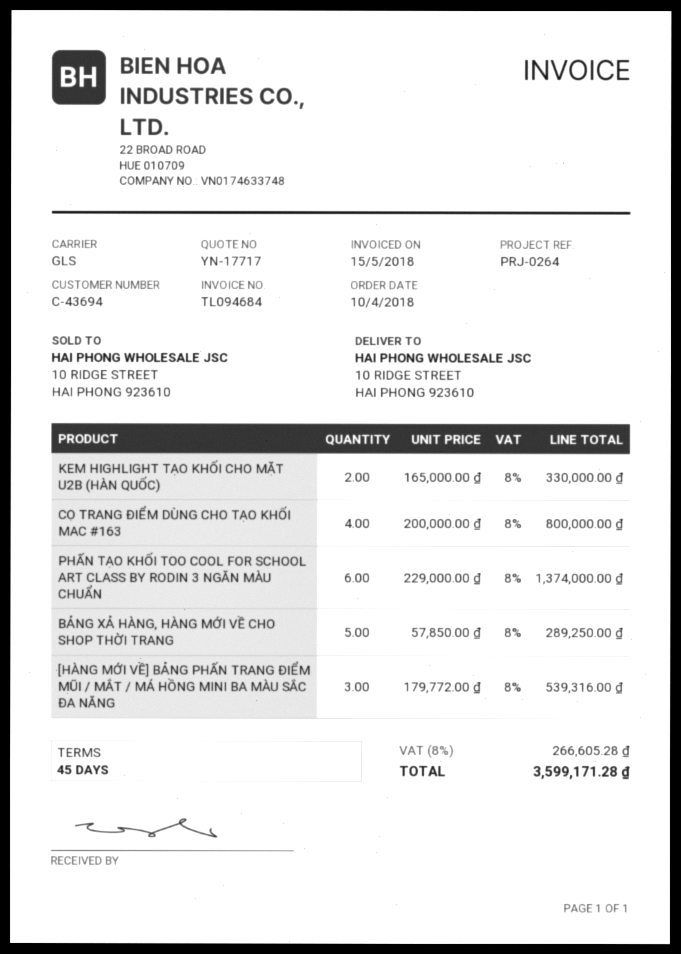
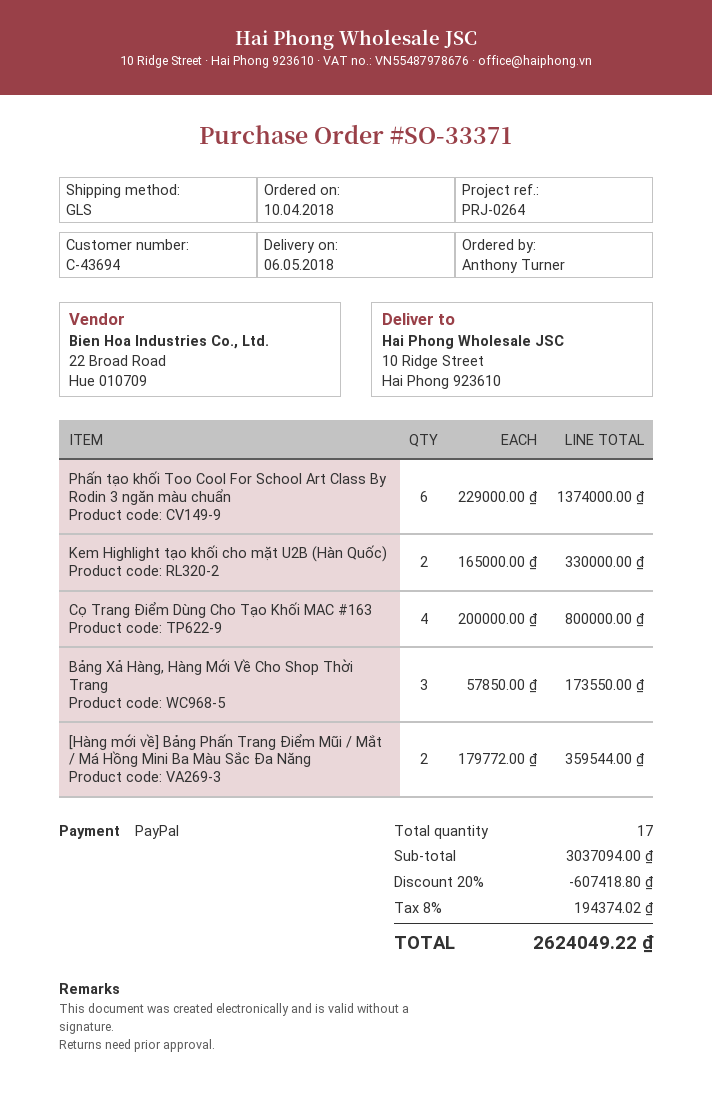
BẢNG XẢ HÀNG, HÀNG MỚI VỀ CHO SHOP THỜI TRANG: 5 x 57850.00 = 289250.00 -> 3 x 57850.00 = 173550.00
[HÀNG MỚI VỀ] BẢNG PHẤN TRANG ĐIỂM MŨI / MẮT / MÁ HỒNG MINI BA MÀU SẮC ĐA NĂNG: 3 x 179772.00 = 539316.00 -> 2 x 179772.00 = 359544.00
discount: none -> 20% = 607418.80
tax: 8% = 266605.28 -> 8% = 194374.02
total: 3599171.28 -> 2624049.22

